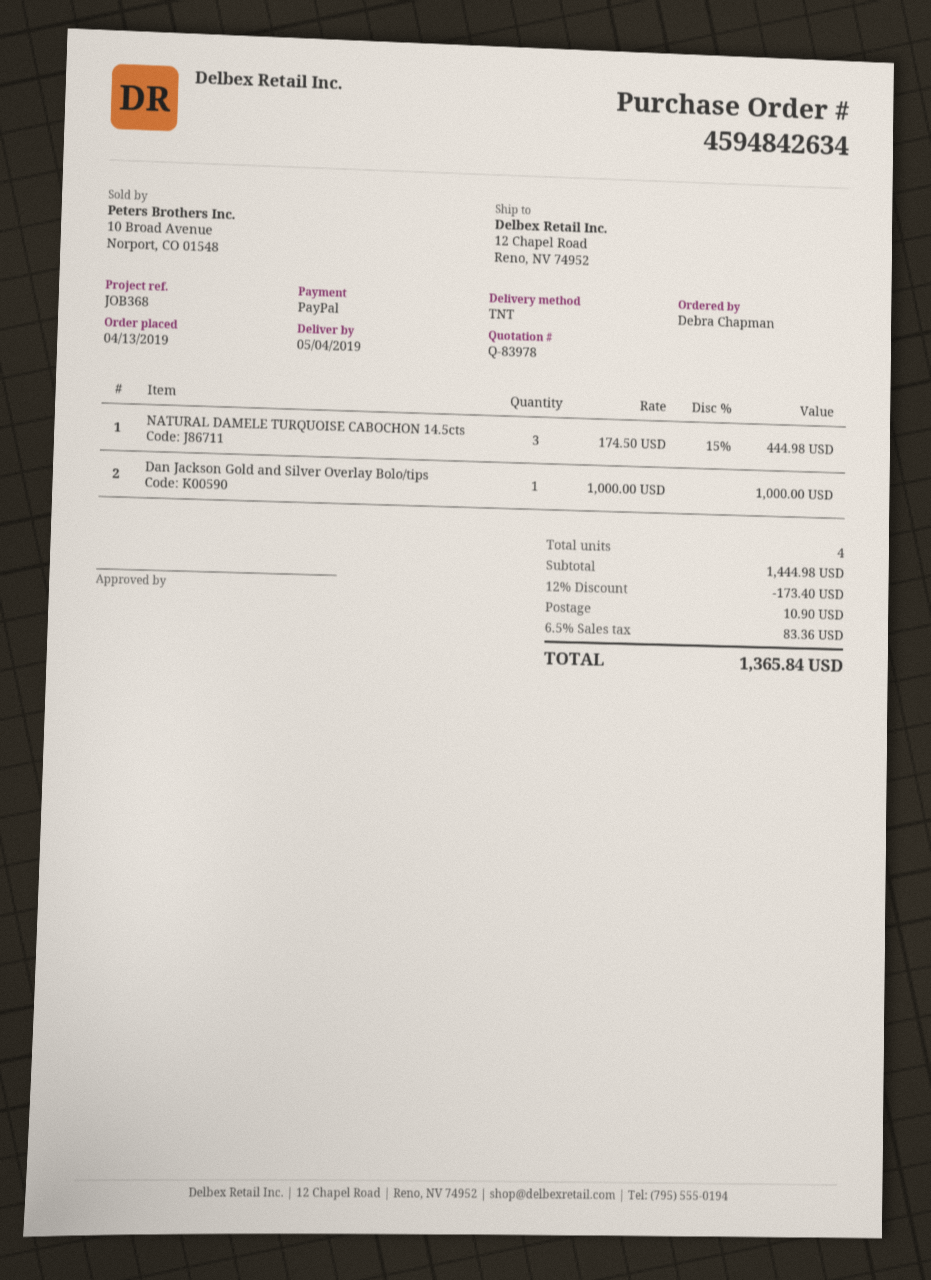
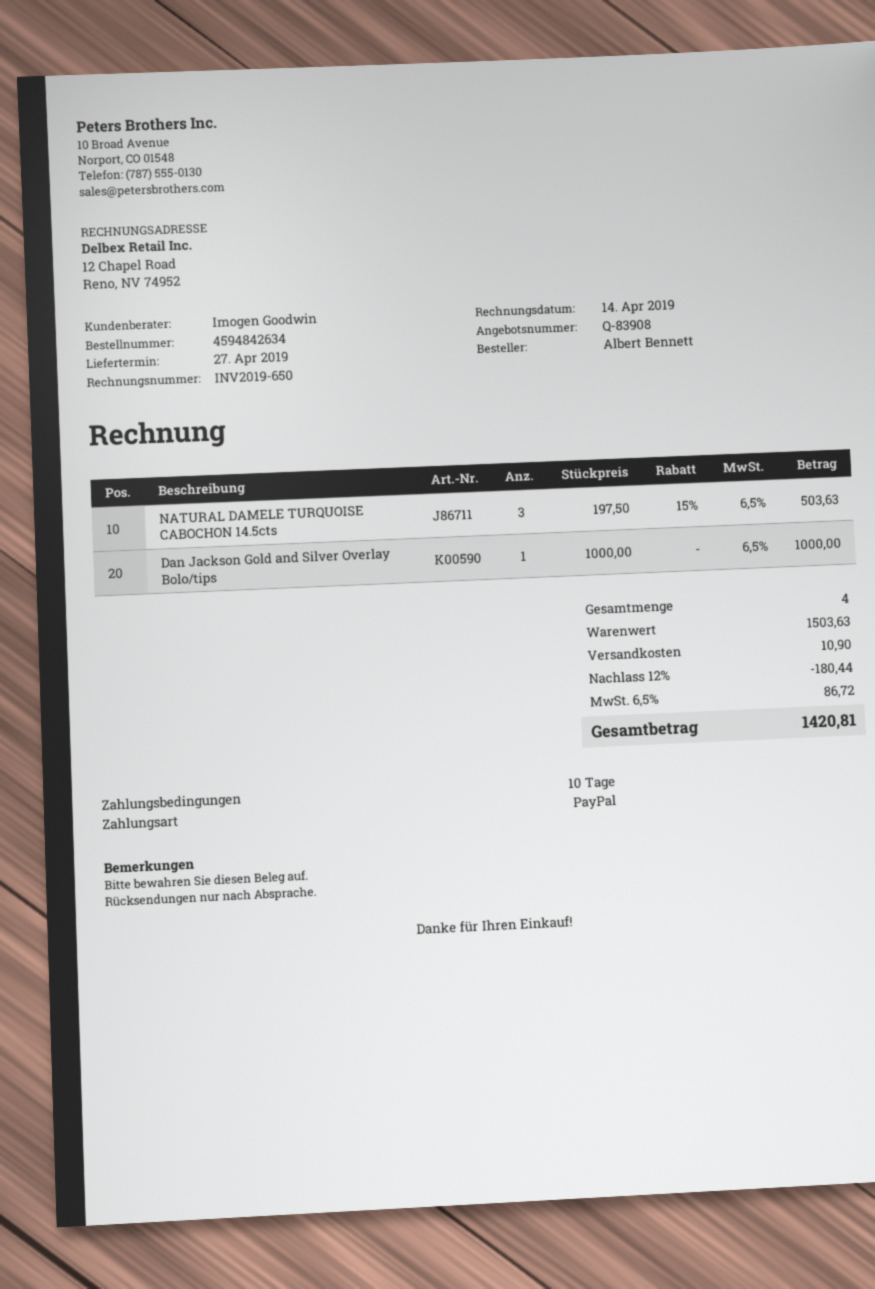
quote number: Q-83978 -> Q-83908
delivery date: 2019-05-04 -> 2019-04-27
ordered by: Debra Chapman -> Albert Bennett
NATURAL DAMELE TURQUOISE CABOCHON 14.5cts: 3 x 174.50 - 15% = 444.98 -> 3 x 197.50 - 15% = 503.63
subtotal: 1444.98 -> 1503.63
discount: 12% = 173.40 -> 12% = 180.44
tax: 6.5% = 83.36 -> 6.5% = 86.72
total: 1365.84 -> 1420.81

